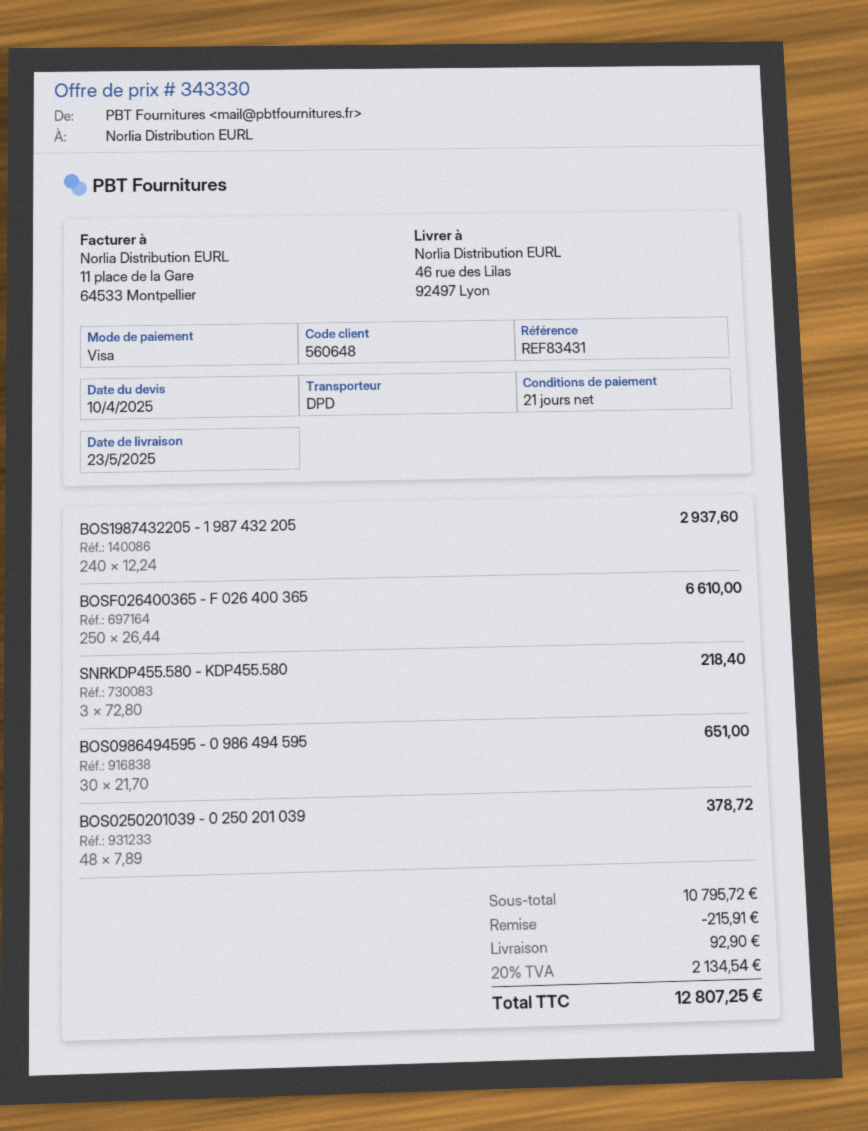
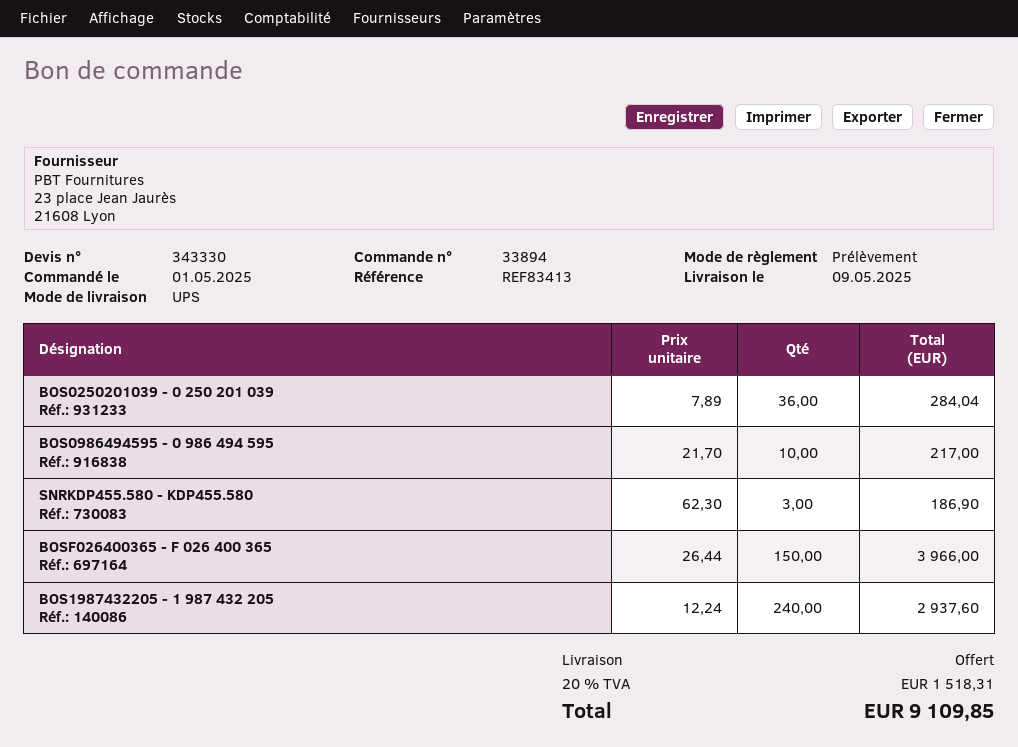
delivery date: 2025-05-23 -> 2025-05-09
reference: REF83431 -> REF83413
payment method: Visa -> direct debit
shipping method: DPD -> UPS
BOSF026400365 - F 026 400 365: 250 x 26.44 = 6610.00 -> 150 x 26.44 = 3966.00
SNRKDP455.580 - KDP455.580: 3 x 72.80 = 218.40 -> 3 x 62.30 = 186.90
BOS0986494595 - 0 986 494 595: 30 x 21.70 = 651.00 -> 10 x 21.70 = 217.00
BOS0250201039 - 0 250 201 039: 48 x 7.89 = 378.72 -> 36 x 7.89 = 284.04
discount: 215.91 -> none
shipping: 92.90 -> 0.00
tax: 20% = 2134.54 -> 20% = 1518.31
total: 12807.25 -> 9109.85

